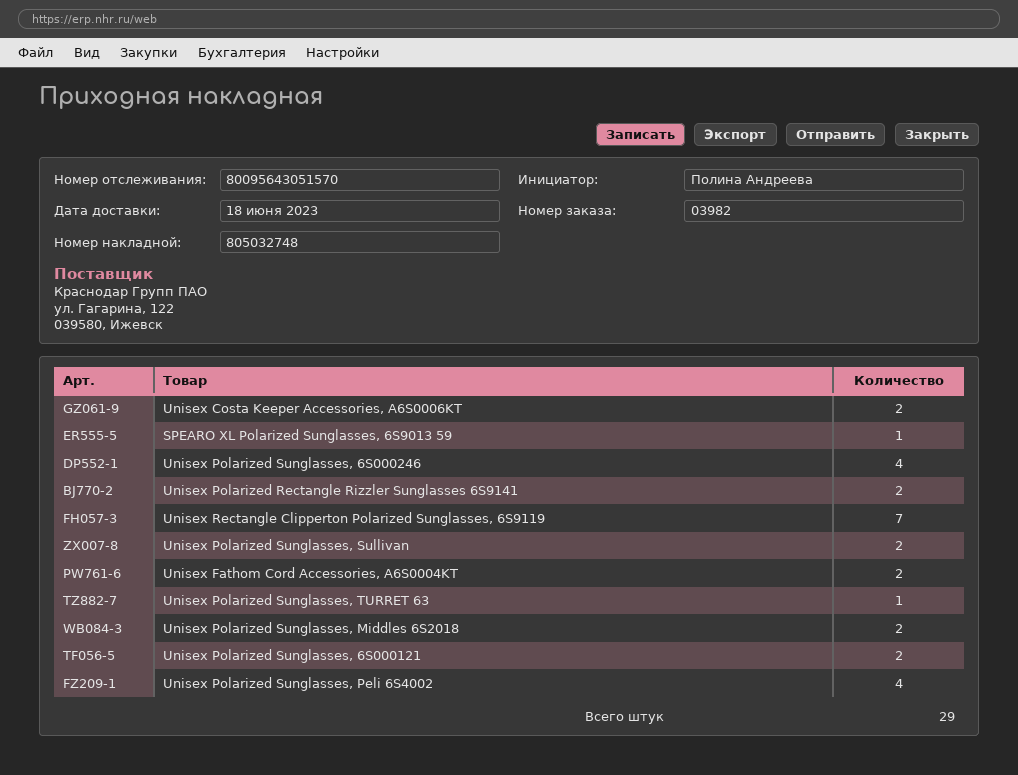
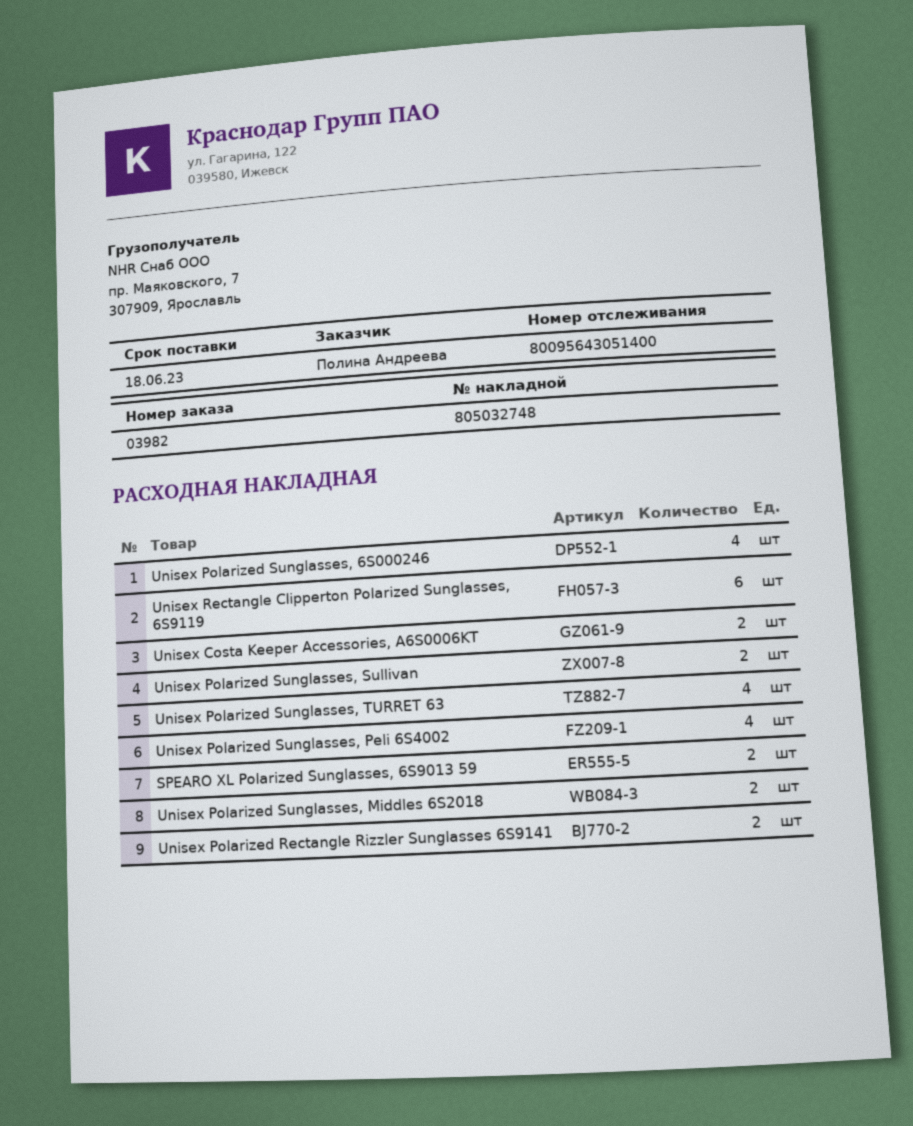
tracking number: 80095643051570 -> 80095643051400
SPEARO XL Polarized Sunglasses, 6S9013 59: 1 -> 2
Unisex Rectangle Clipperton Polarized Sunglasses, 6S9119: 7 -> 6
Unisex Fathom Cord Accessories, A6S0004KT: 2 -> none
Unisex Polarized Sunglasses, TURRET 63: 1 -> 4
Unisex Polarized Sunglasses, 6S000121: 2 -> none

